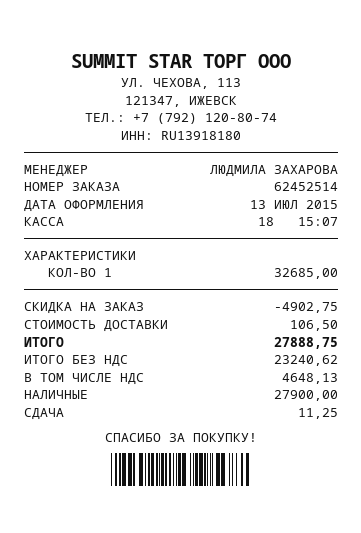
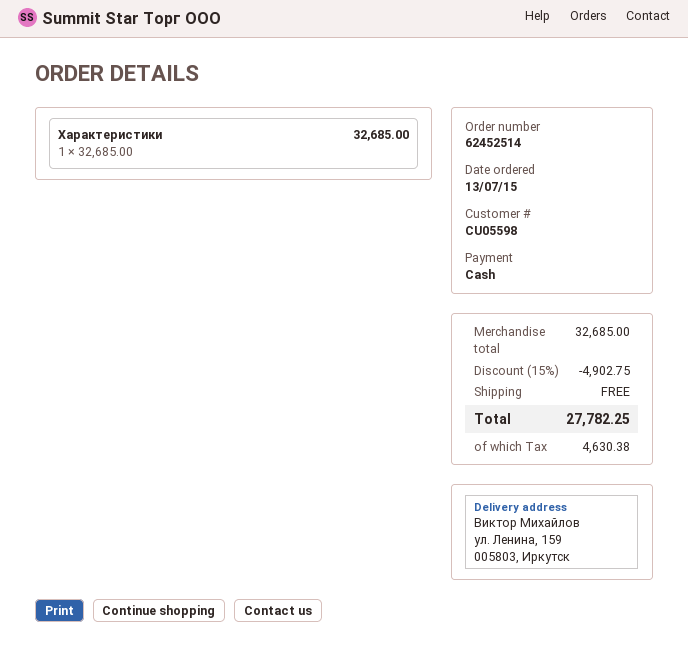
shipping: 106.50 -> 0.00
tax: 4648.13 -> 4630.38
total: 27888.75 -> 27782.25

